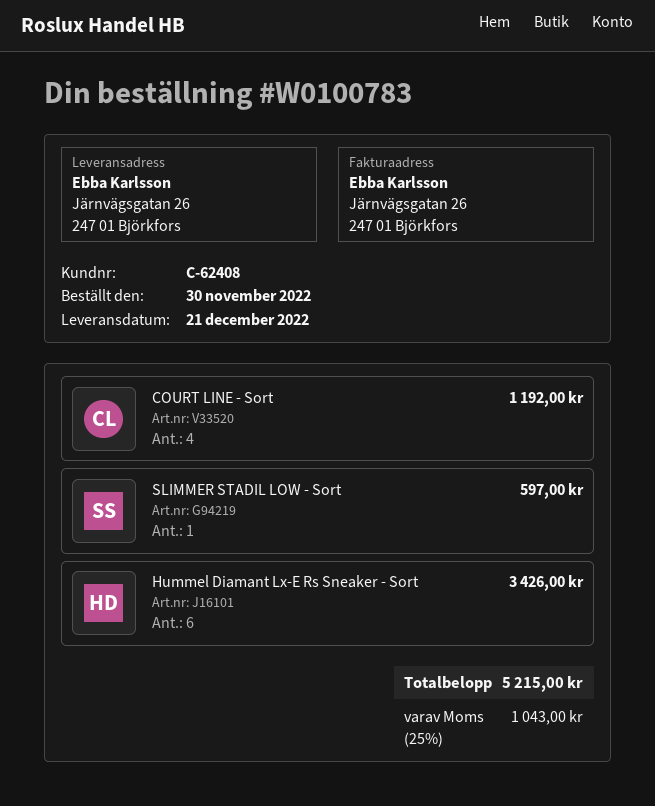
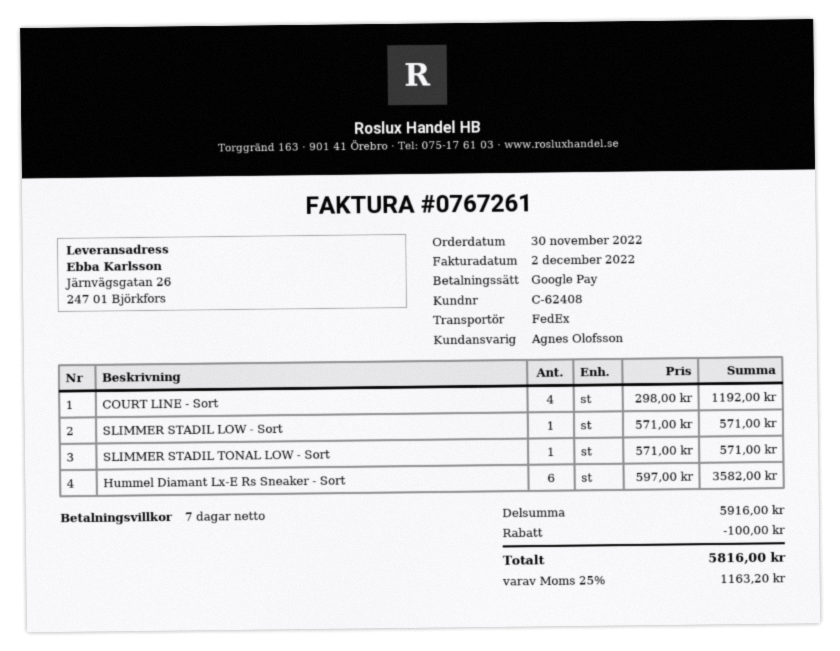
SLIMMER STADIL LOW - Sort: 1 for 597.00 -> 1 for 571.00
Hummel Diamant Lx-E Rs Sneaker - Sort: 6 for 3426.00 -> 6 for 3582.00
SLIMMER STADIL TONAL LOW - Sort: none -> 1 for 571.00
discount: none -> 100.00
tax: 25% = 1043.00 -> 25% = 1163.20
total: 5215.00 -> 5816.00

